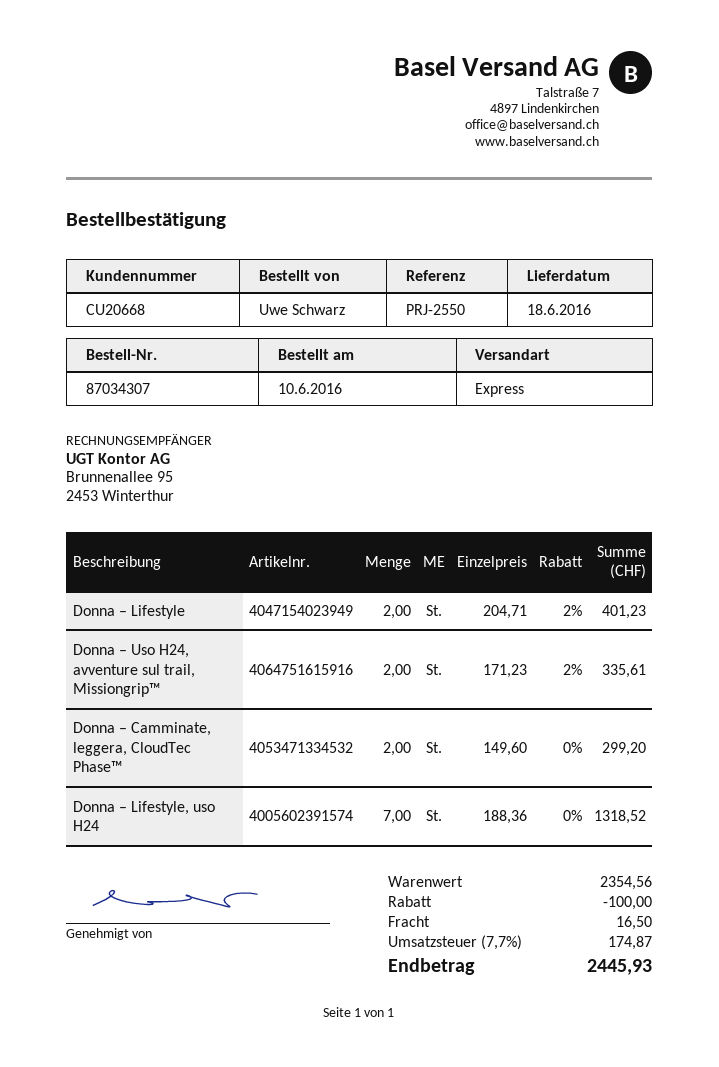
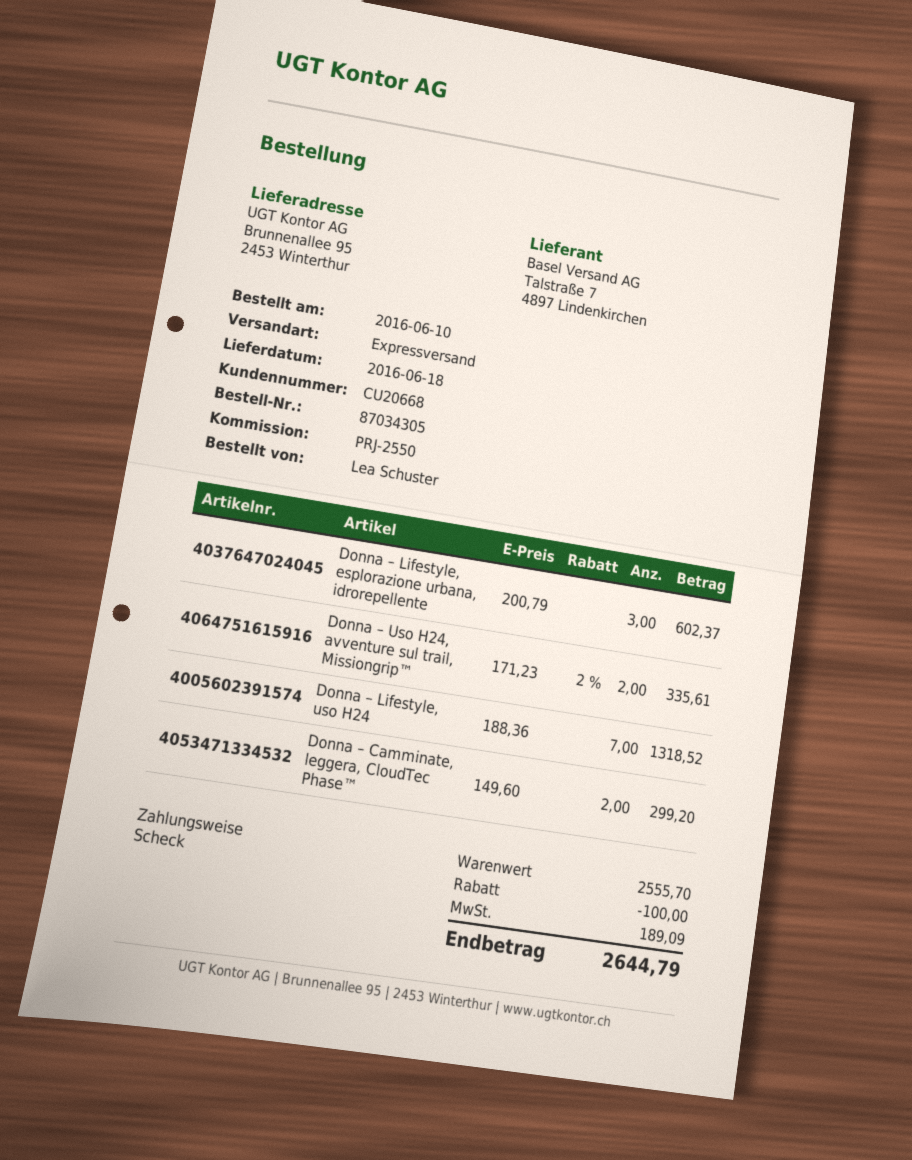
order number: 87034307 -> 87034305
ordered by: Uwe Schwarz -> Lea Schuster
Donna – Lifestyle: 2 x 204.71 - 2% = 401.23 -> none
Donna – Lifestyle, esplorazione urbana, idrorepellente: none -> 3 x 200.79 = 602.37
subtotal: 2354.56 -> 2555.70
shipping: 16.50 -> none
tax: 174.87 -> 189.09
total: 2445.93 -> 2644.79

